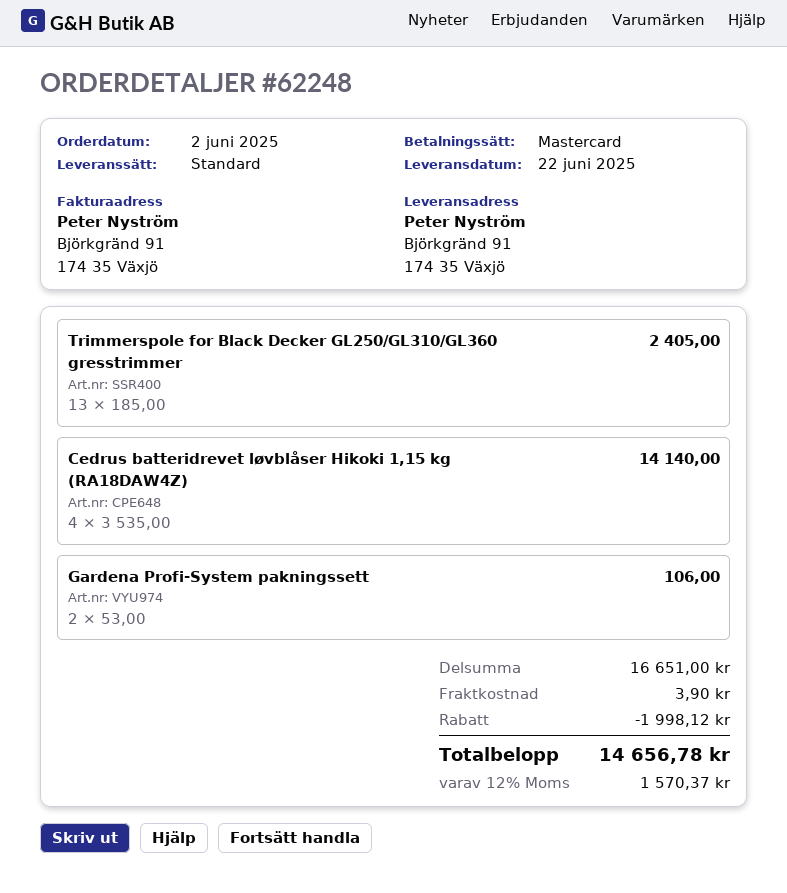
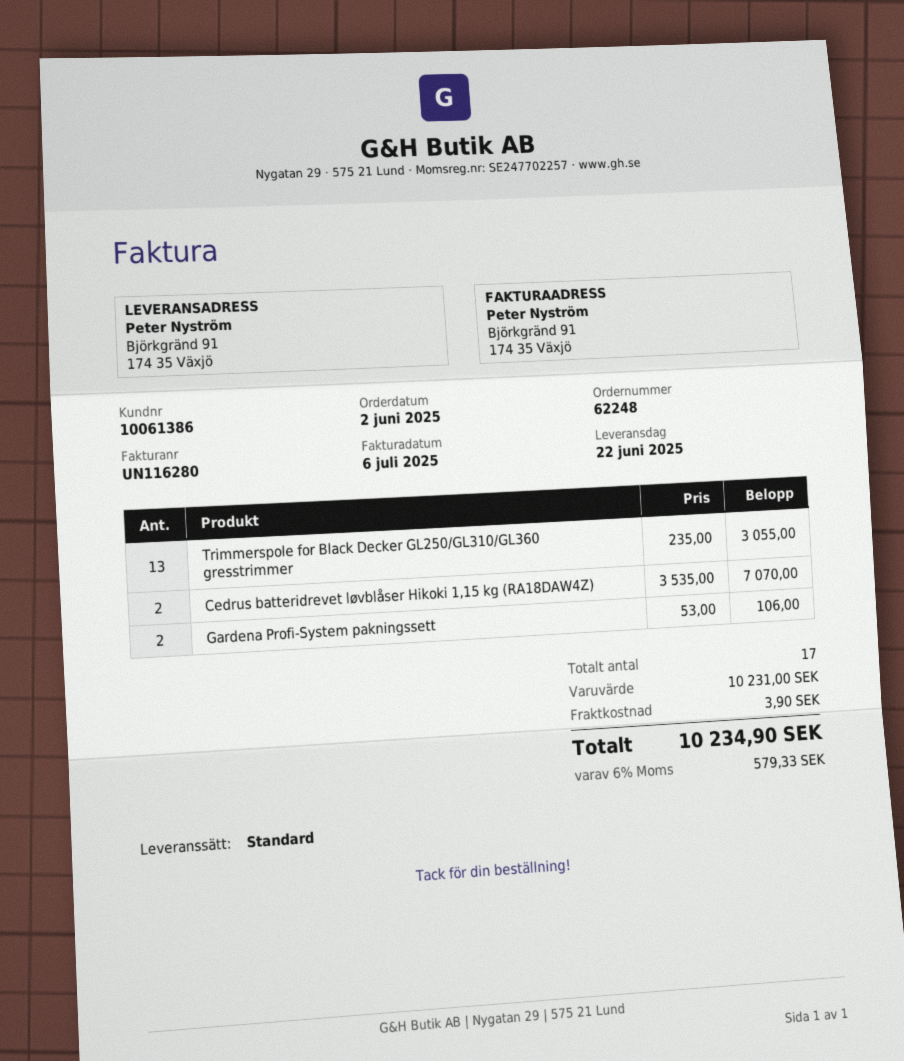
Trimmerspole for Black Decker GL250/GL310/GL360 gresstrimmer: 13 x 185.00 = 2405.00 -> 13 x 235.00 = 3055.00
Cedrus batteridrevet løvblåser Hikoki 1,15 kg (RA18DAW4Z): 4 x 3535.00 = 14140.00 -> 2 x 3535.00 = 7070.00
subtotal: 16651.00 -> 10231.00
discount: 1998.12 -> none
tax: 12% = 1570.37 -> 6% = 579.33
total: 14656.78 -> 10234.90

